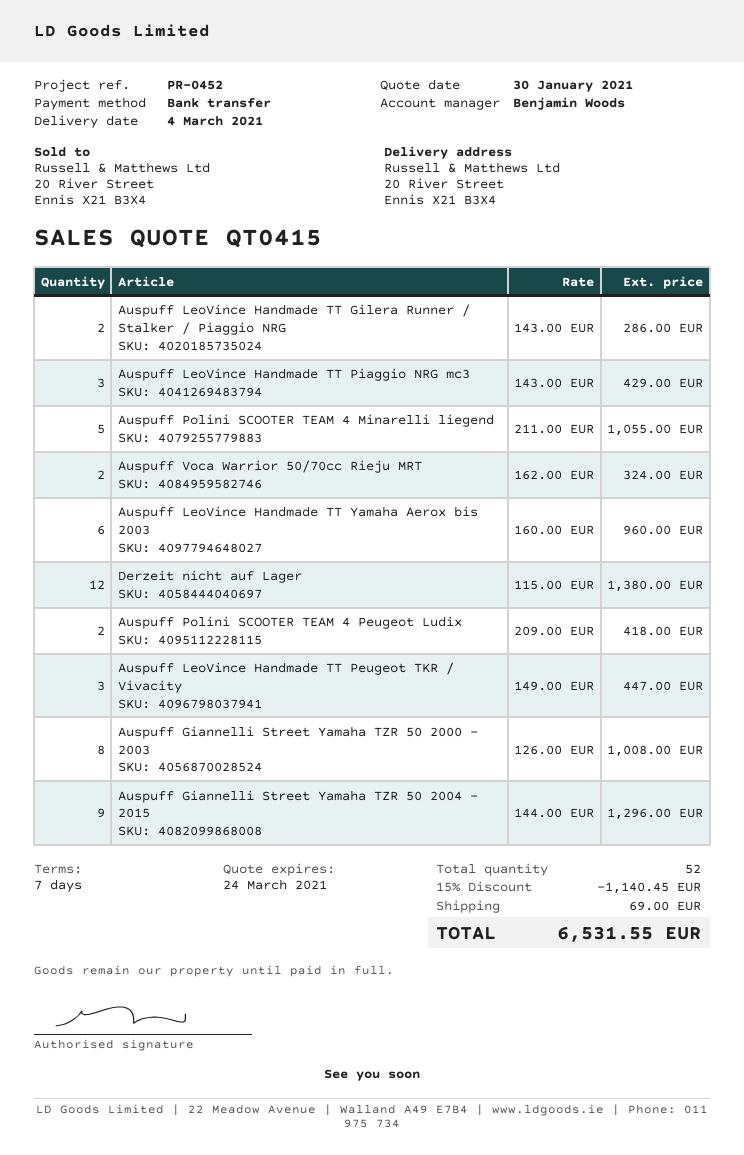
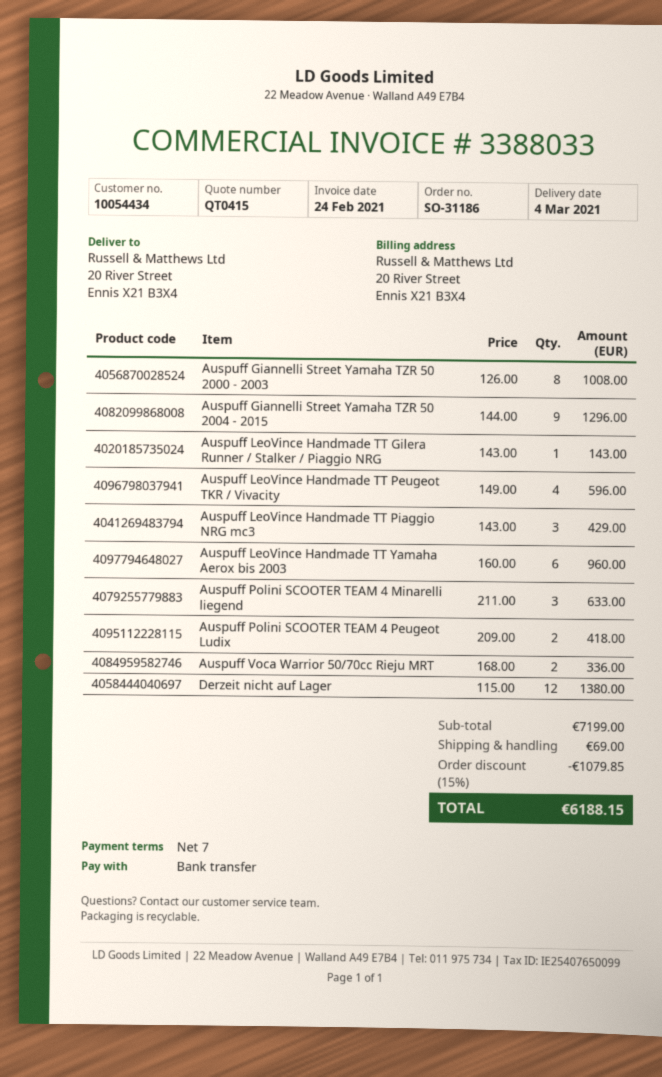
Auspuff LeoVince Handmade TT Gilera Runner / Stalker / Piaggio NRG: 2 x 143.00 = 286.00 -> 1 x 143.00 = 143.00
Auspuff Polini SCOOTER TEAM 4 Minarelli liegend: 5 x 211.00 = 1055.00 -> 3 x 211.00 = 633.00
Auspuff Voca Warrior 50/70cc Rieju MRT: 2 x 162.00 = 324.00 -> 2 x 168.00 = 336.00
Auspuff LeoVince Handmade TT Peugeot TKR / Vivacity: 3 x 149.00 = 447.00 -> 4 x 149.00 = 596.00
discount: 15% = 1140.45 -> 15% = 1079.85
total: 6531.55 -> 6188.15

